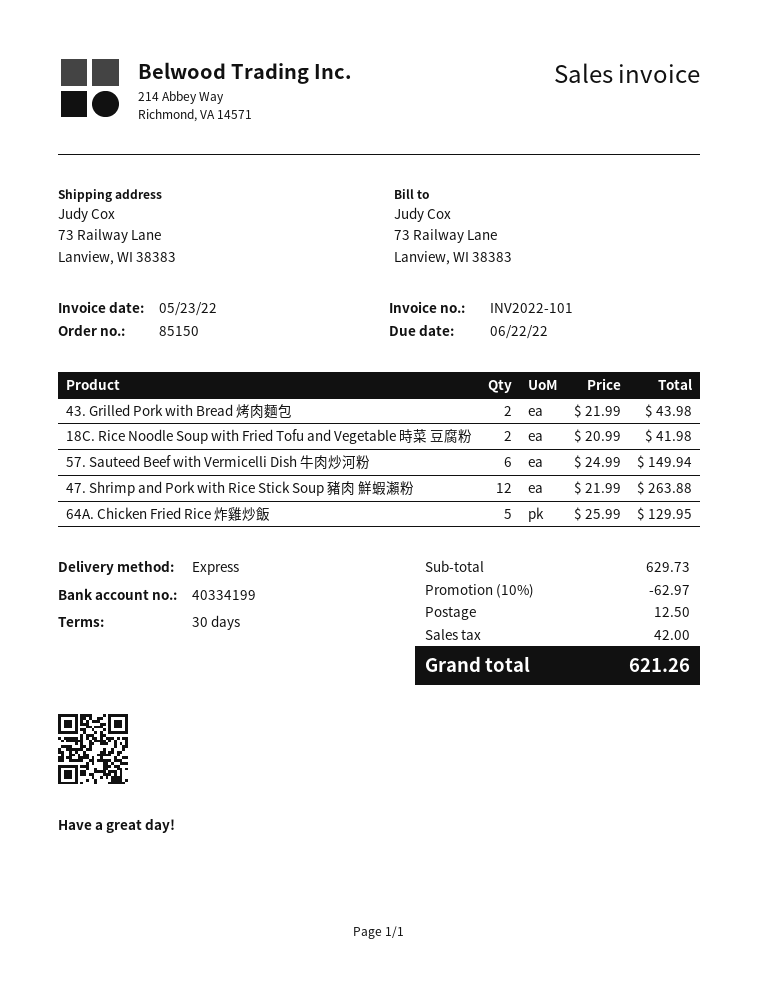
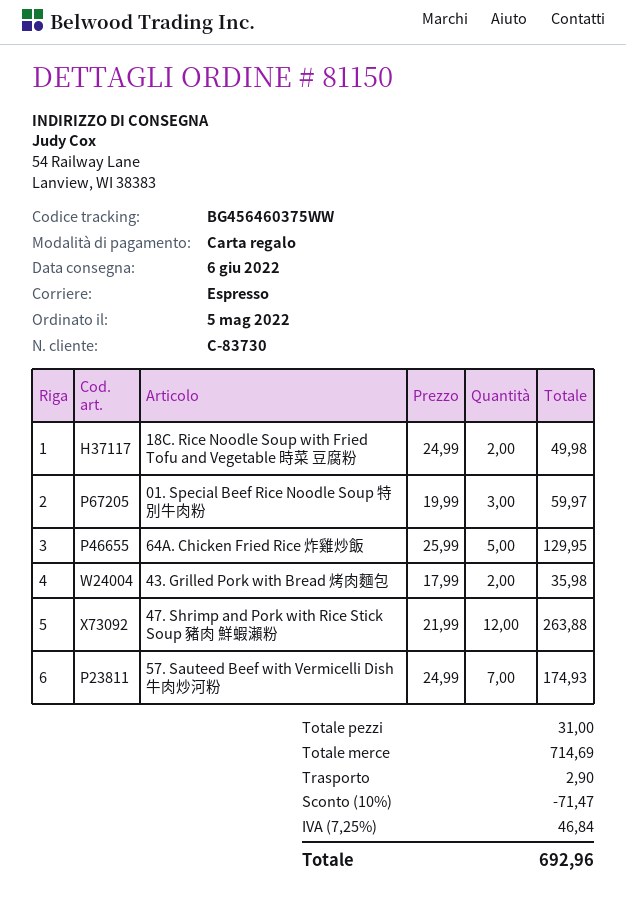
order number: 85150 -> 81150
ship to: 73 Railway Lane, Lanview, WI 38383 -> 54 Railway Lane, Lanview, WI 38383
43. Grilled Pork with Bread 烤肉麵包: 2 x 21.99 = 43.98 -> 2 x 17.99 = 35.98
18C. Rice Noodle Soup with Fried Tofu and Vegetable 時菜 豆腐粉: 2 x 20.99 = 41.98 -> 2 x 24.99 = 49.98
57. Sauteed Beef with Vermicelli Dish 牛肉炒河粉: 6 x 24.99 = 149.94 -> 7 x 24.99 = 174.93
01. Special Beef Rice Noodle Soup 特別牛肉粉: none -> 3 x 19.99 = 59.97
subtotal: 629.73 -> 714.69
discount: 10% = 62.97 -> 10% = 71.47
shipping: 12.50 -> 2.90
tax: 42.00 -> 46.84
total: 621.26 -> 692.96

